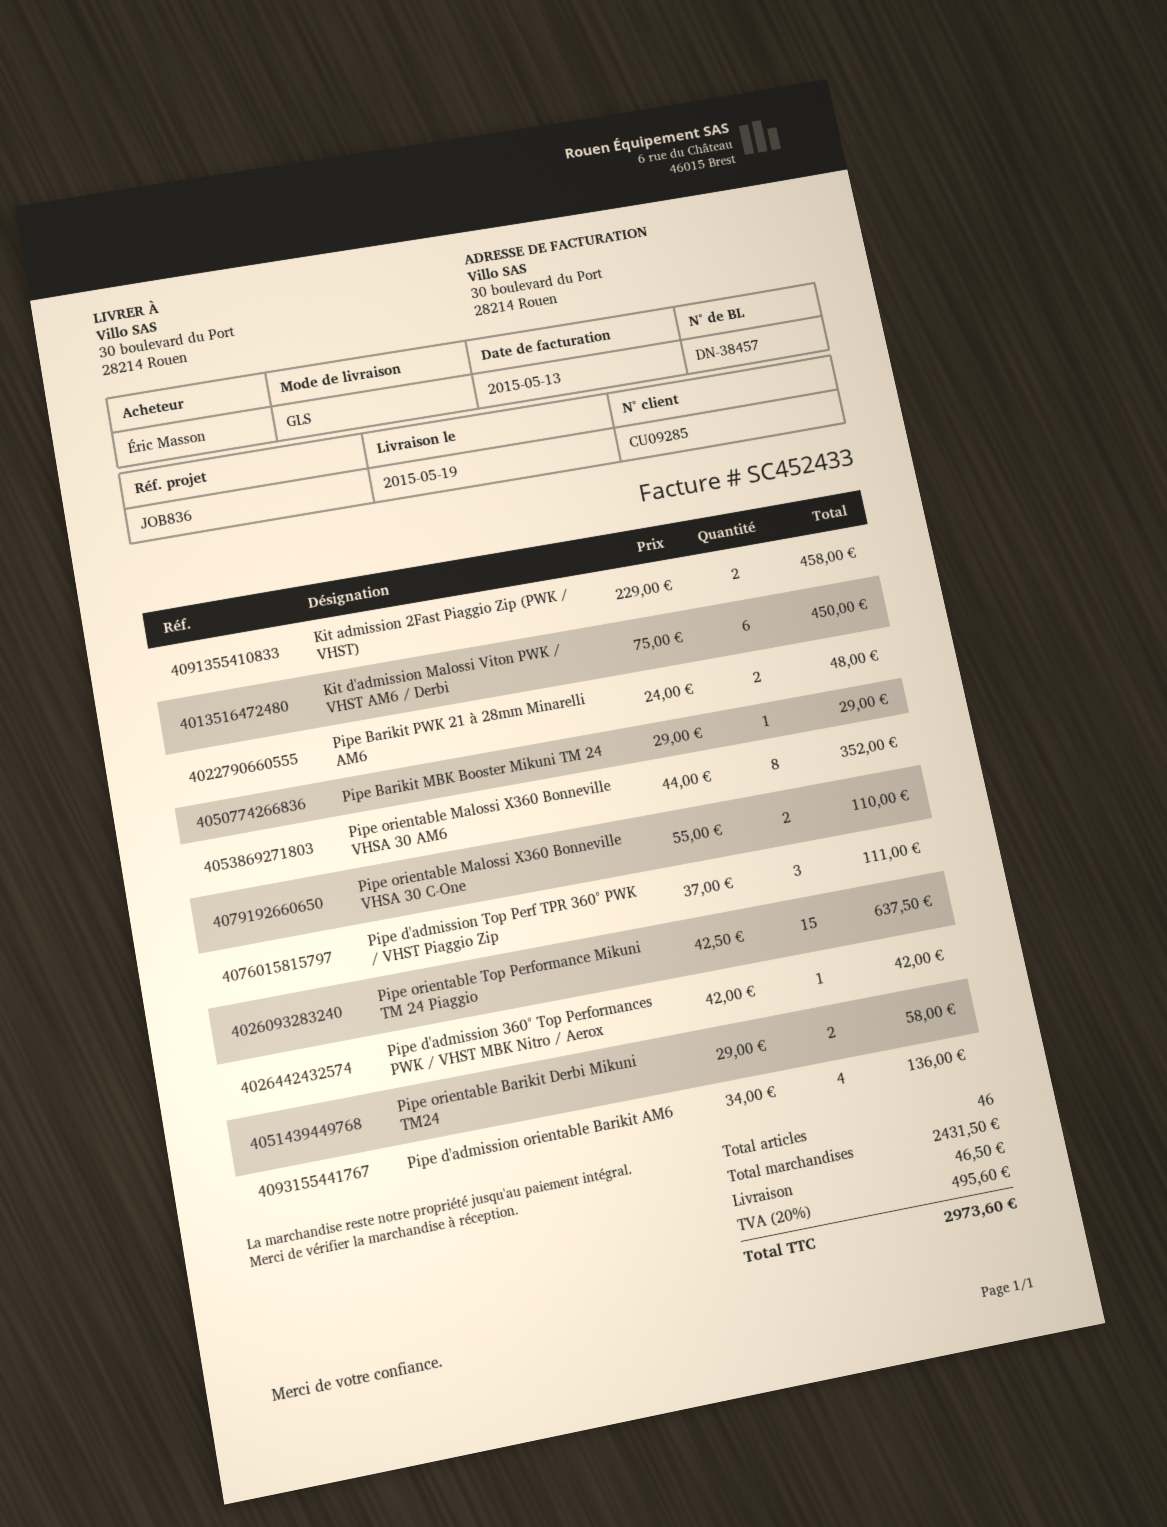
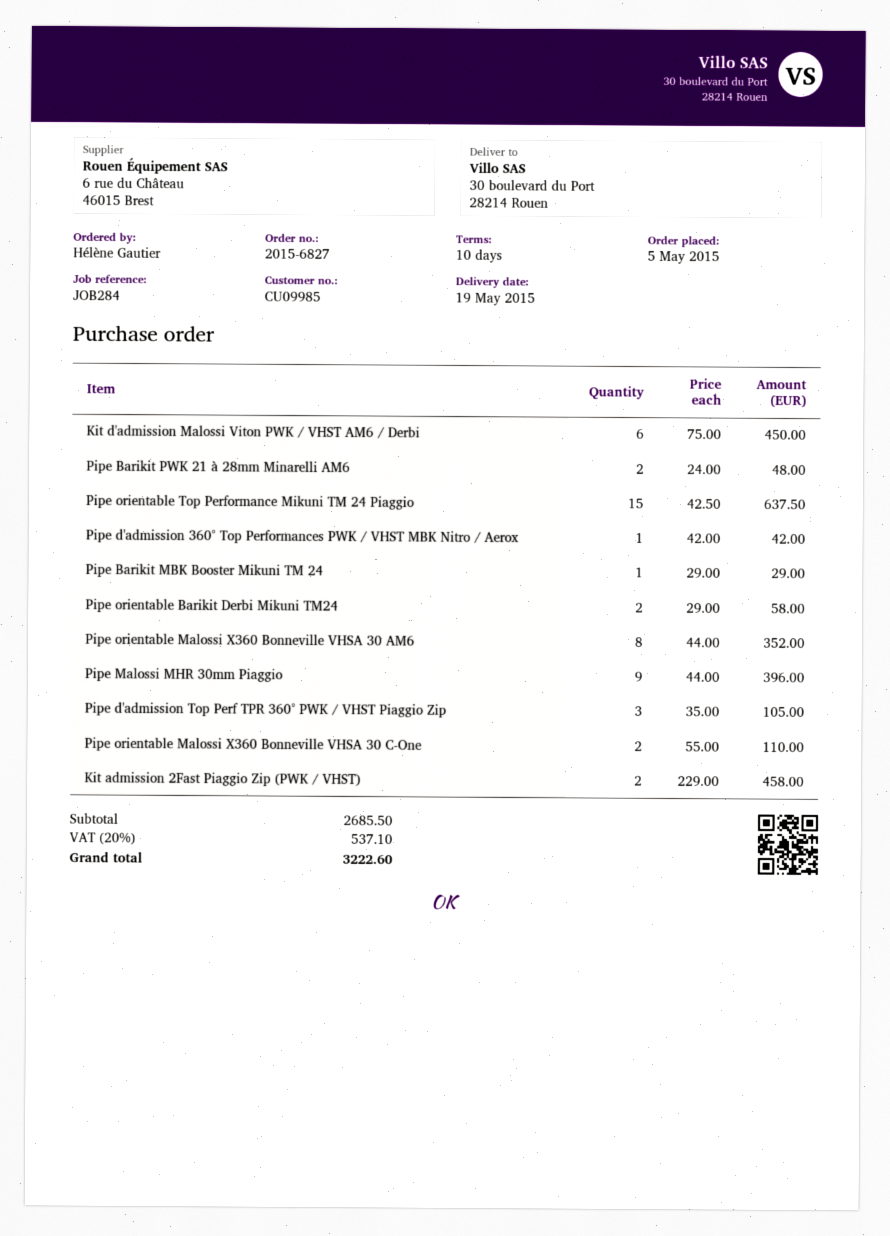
customer number: CU09285 -> CU09985
reference: JOB836 -> JOB284
ordered by: Éric Masson -> Hélène Gautier
Pipe d'admission Top Perf TPR 360° PWK / VHST Piaggio Zip: 3 x 37.00 = 111.00 -> 3 x 35.00 = 105.00
Pipe d'admission orientable Barikit AM6: 4 x 34.00 = 136.00 -> none
Pipe Malossi MHR 30mm Piaggio: none -> 9 x 44.00 = 396.00
subtotal: 2431.50 -> 2685.50
shipping: 46.50 -> none
tax: 20% = 495.60 -> 20% = 537.10
total: 2973.60 -> 3222.60

